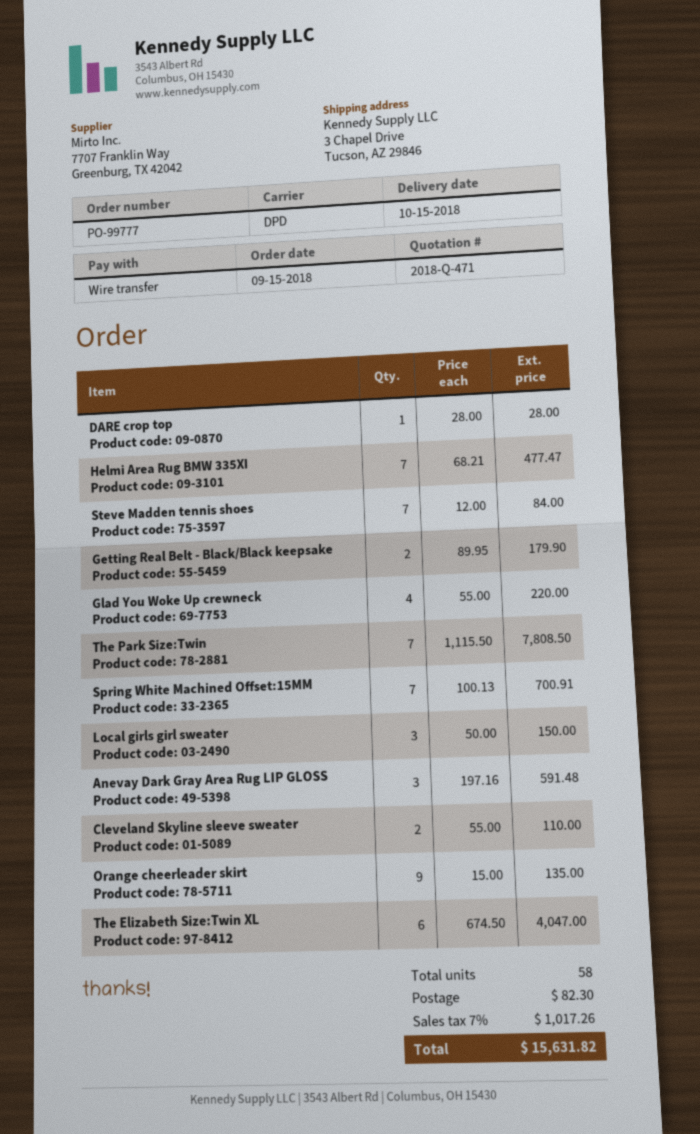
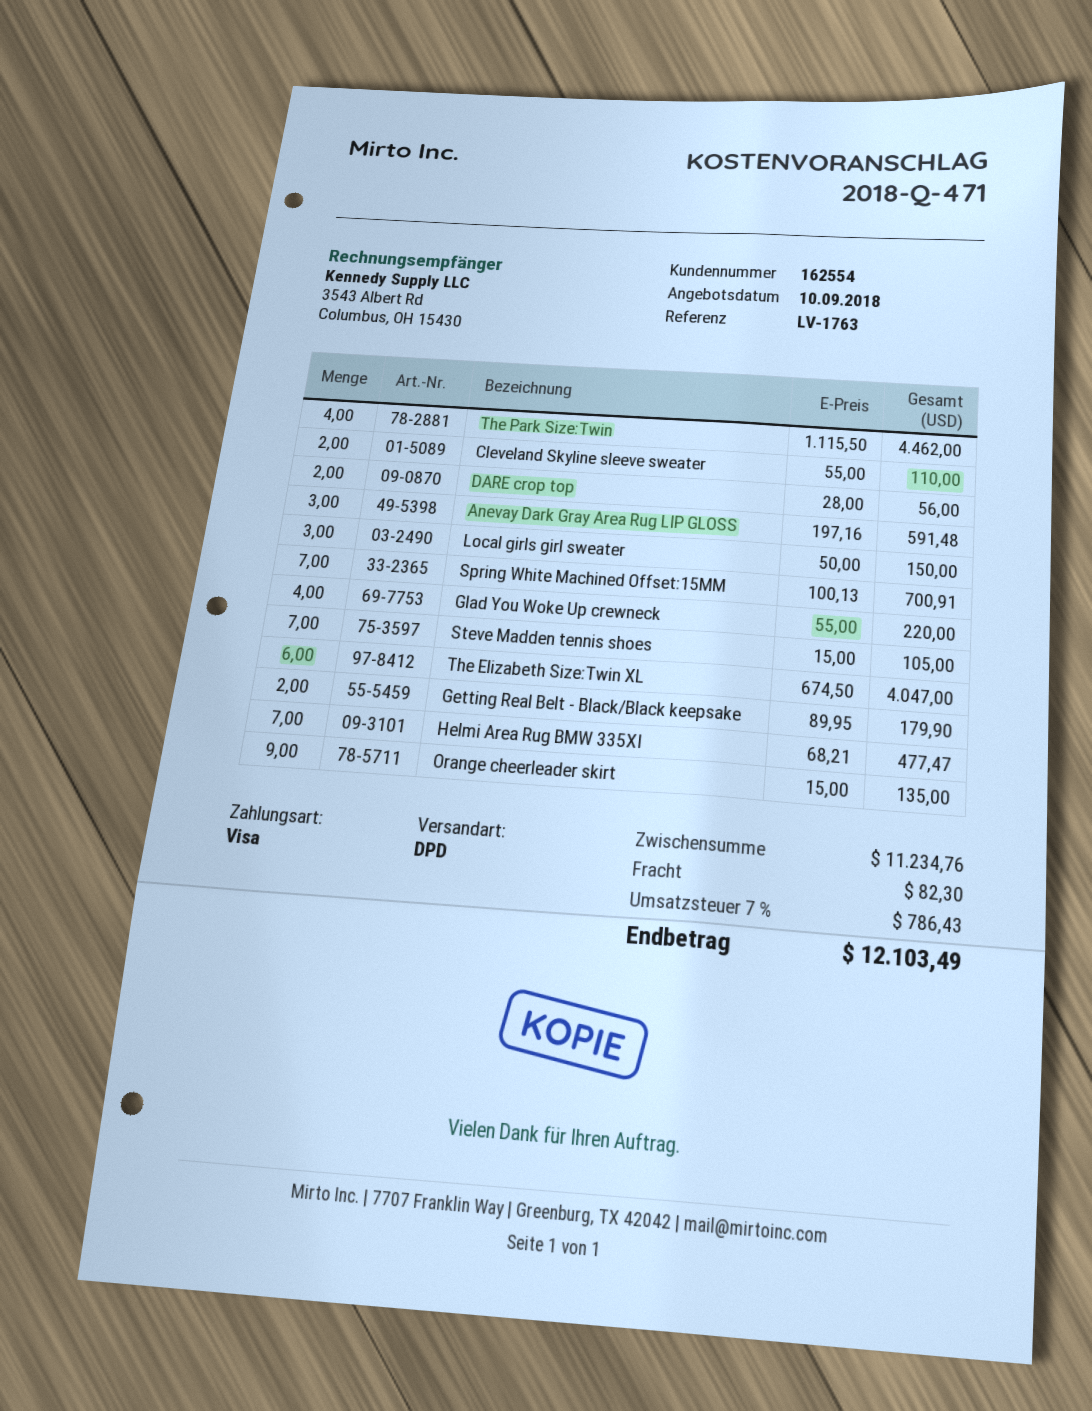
payment method: bank transfer -> Visa
DARE crop top: 1 x 28.00 = 28.00 -> 2 x 28.00 = 56.00
Steve Madden tennis shoes: 7 x 12.00 = 84.00 -> 7 x 15.00 = 105.00
The Park Size:Twin: 7 x 1115.50 = 7808.50 -> 4 x 1115.50 = 4462.00
tax: 7% = 1017.26 -> 7% = 786.43
total: 15631.82 -> 12103.49

